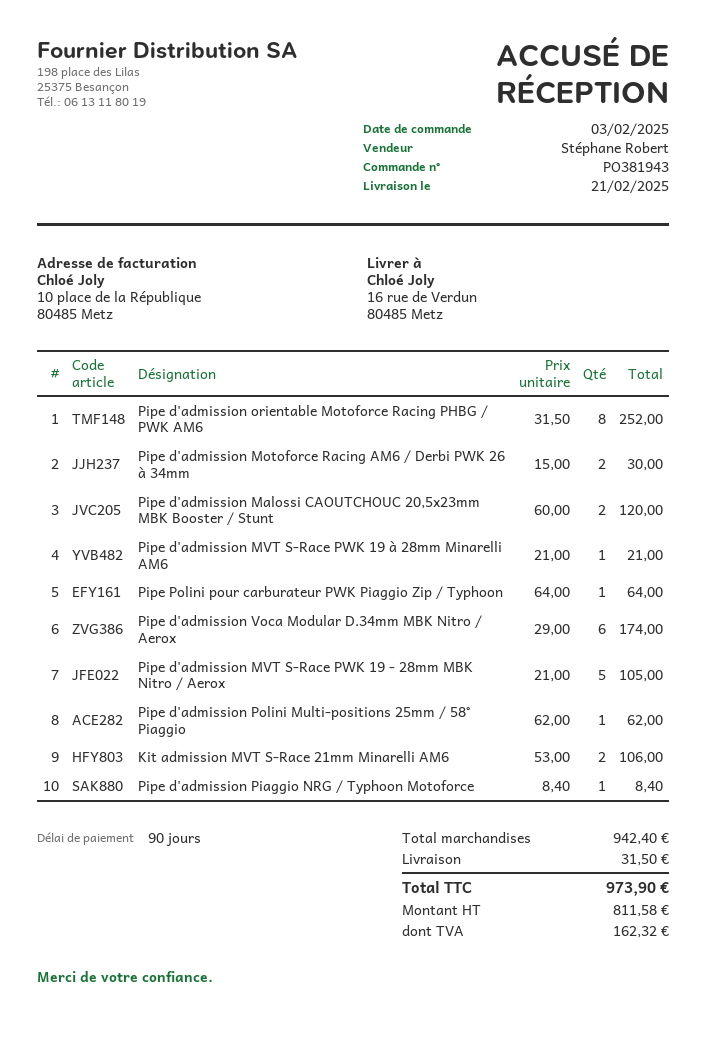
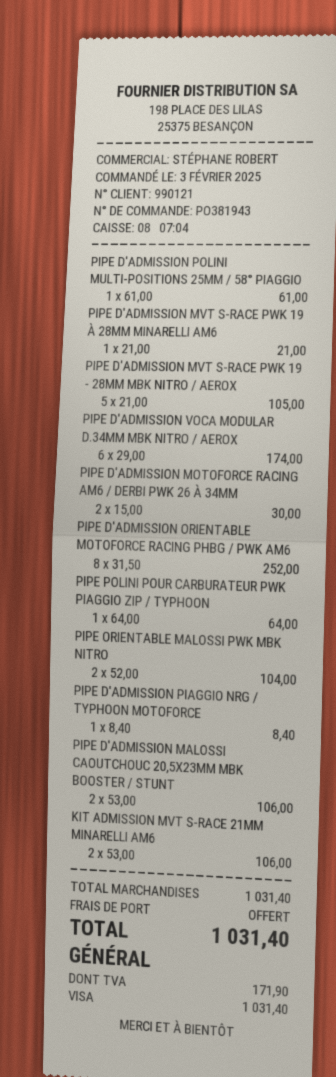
Pipe d'admission Malossi CAOUTCHOUC 20,5x23mm MBK Booster / Stunt: 2 x 60.00 = 120.00 -> 2 x 53.00 = 106.00
Pipe d'admission Polini Multi-positions 25mm / 58° Piaggio: 1 x 62.00 = 62.00 -> 1 x 61.00 = 61.00
PIPE ORIENTABLE MALOSSI PWK MBK NITRO: none -> 2 x 52.00 = 104.00
subtotal: 942.40 -> 1031.40
shipping: 31.50 -> 0.00
tax: 162.32 -> 171.90
total: 973.90 -> 1031.40

